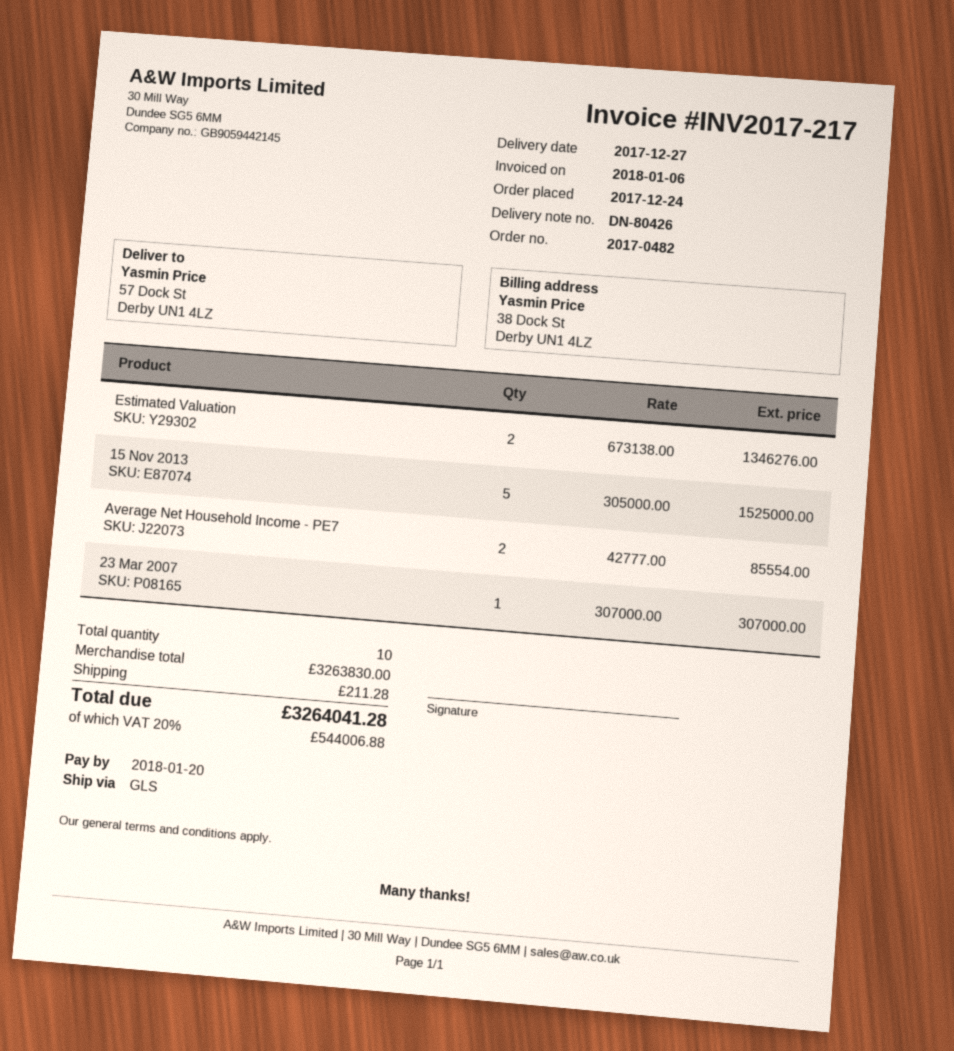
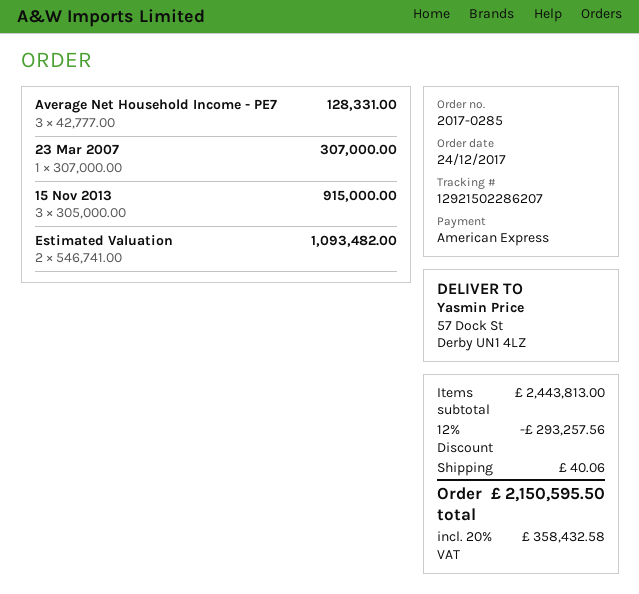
order number: 2017-0482 -> 2017-0285
Estimated Valuation: 2 x 673138.00 = 1346276.00 -> 2 x 546741.00 = 1093482.00
15 Nov 2013: 5 x 305000.00 = 1525000.00 -> 3 x 305000.00 = 915000.00
Average Net Household Income - PE7: 2 x 42777.00 = 85554.00 -> 3 x 42777.00 = 128331.00
subtotal: 3263830.00 -> 2443813.00
discount: none -> 12% = 293257.56
shipping: 211.28 -> 40.06
tax: 20% = 544006.88 -> 20% = 358432.58
total: 3264041.28 -> 2150595.50

